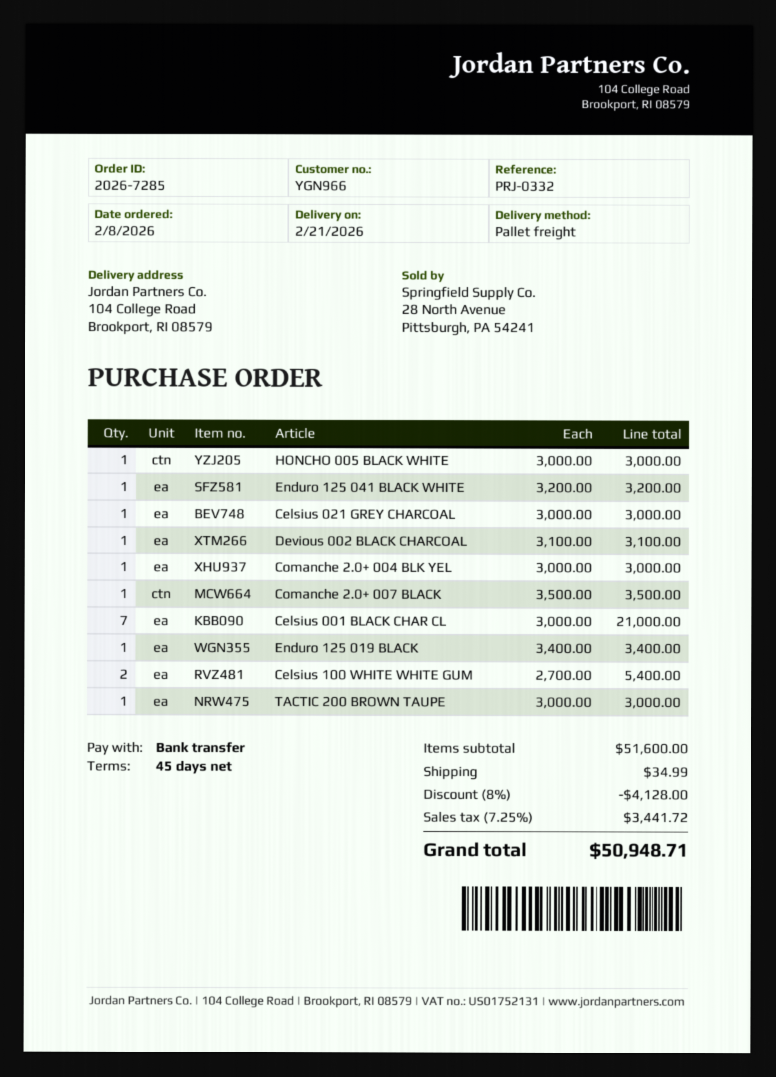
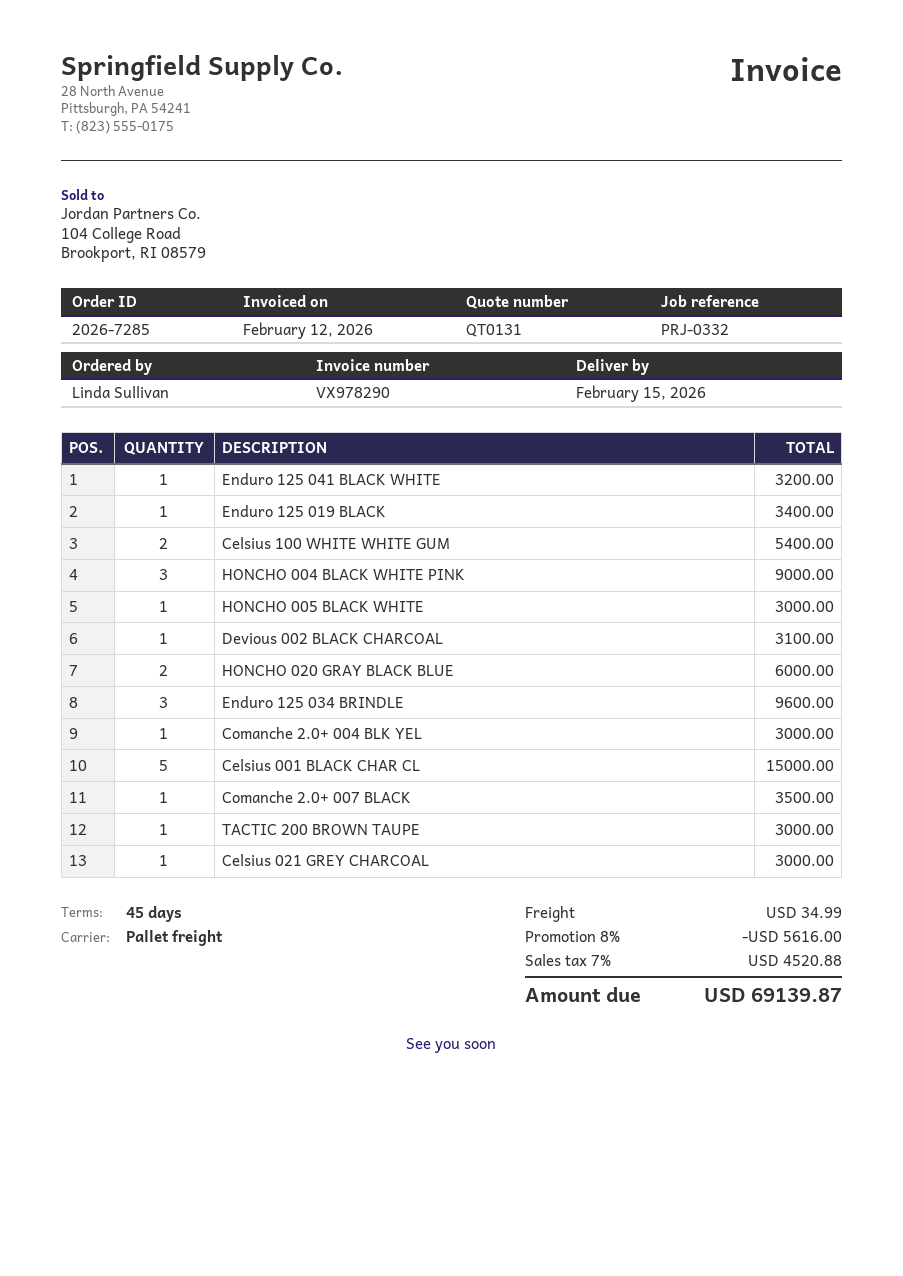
delivery date: 2026-02-21 -> 2026-02-15
Celsius 001 BLACK CHAR CL: 7 for 21000.00 -> 5 for 15000.00
HONCHO 004 BLACK WHITE PINK: none -> 3 for 9000.00
HONCHO 020 GRAY BLACK BLUE: none -> 2 for 6000.00
Enduro 125 034 BRINDLE: none -> 3 for 9600.00
discount: 8% = 4128.00 -> 8% = 5616.00
tax: 7.25% = 3441.72 -> 7% = 4520.88
total: 50948.71 -> 69139.87

